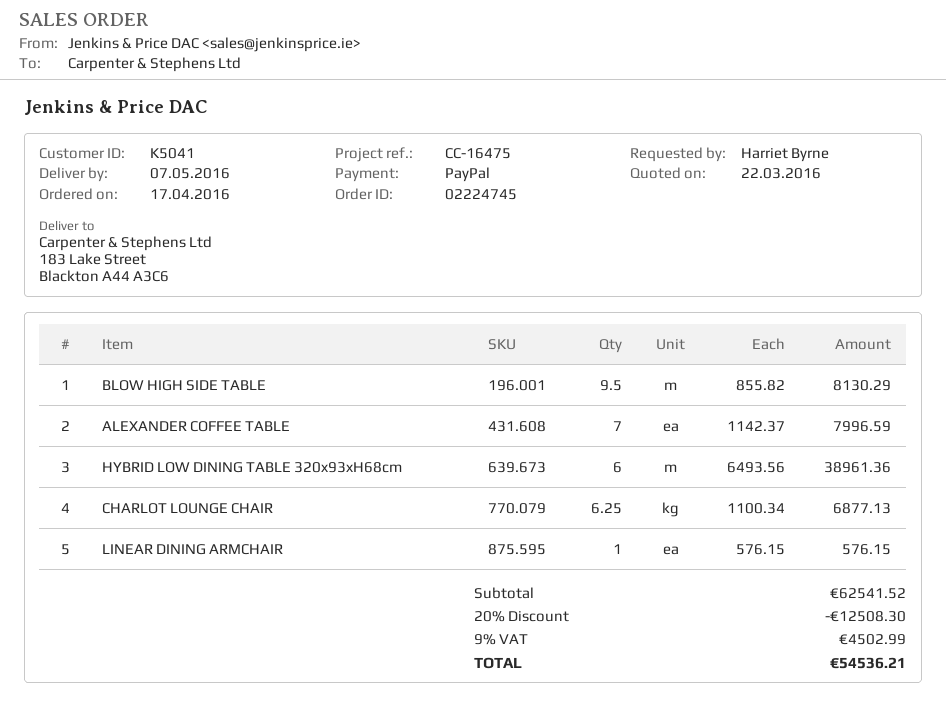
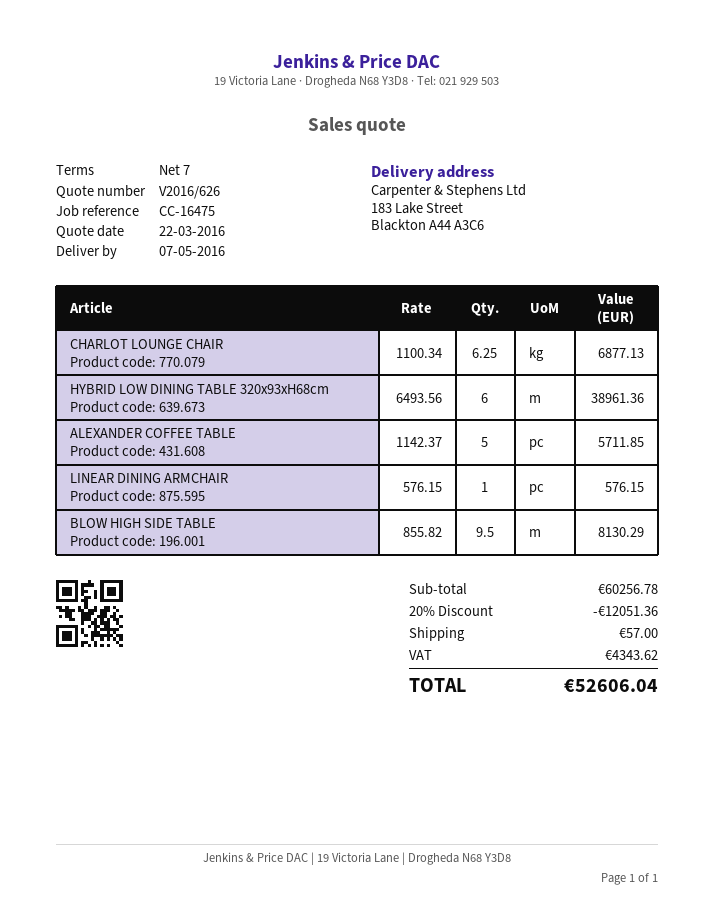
ALEXANDER COFFEE TABLE: 7 x 1142.37 = 7996.59 -> 5 x 1142.37 = 5711.85
subtotal: 62541.52 -> 60256.78
discount: 20% = 12508.30 -> 20% = 12051.36
shipping: none -> 57.00
tax: 4502.99 -> 4343.62
total: 54536.21 -> 52606.04

